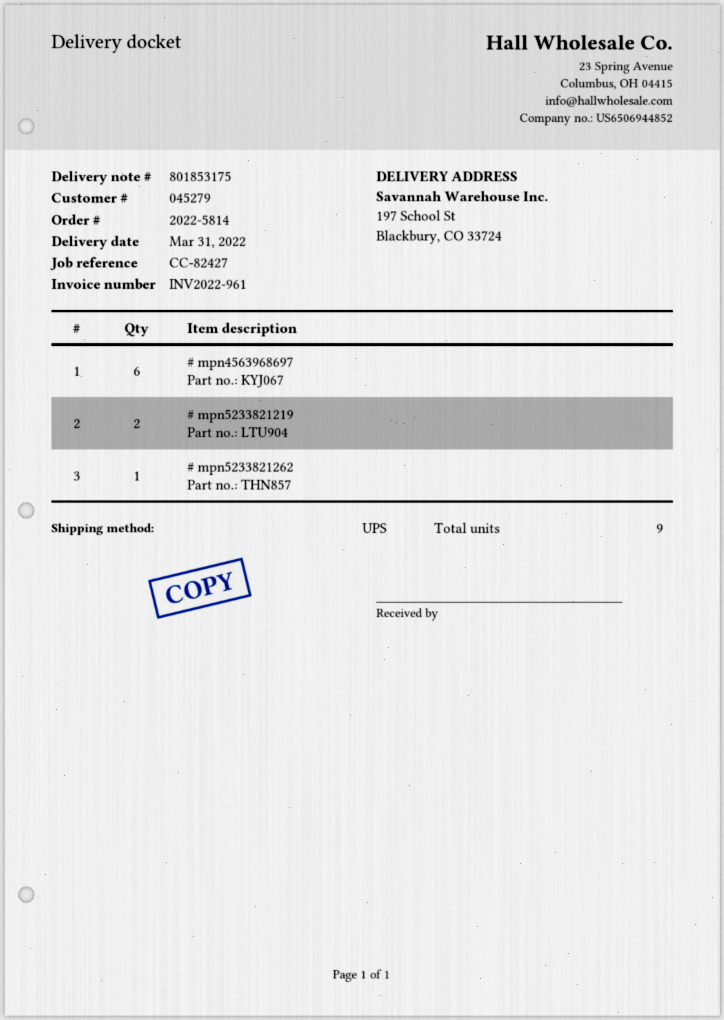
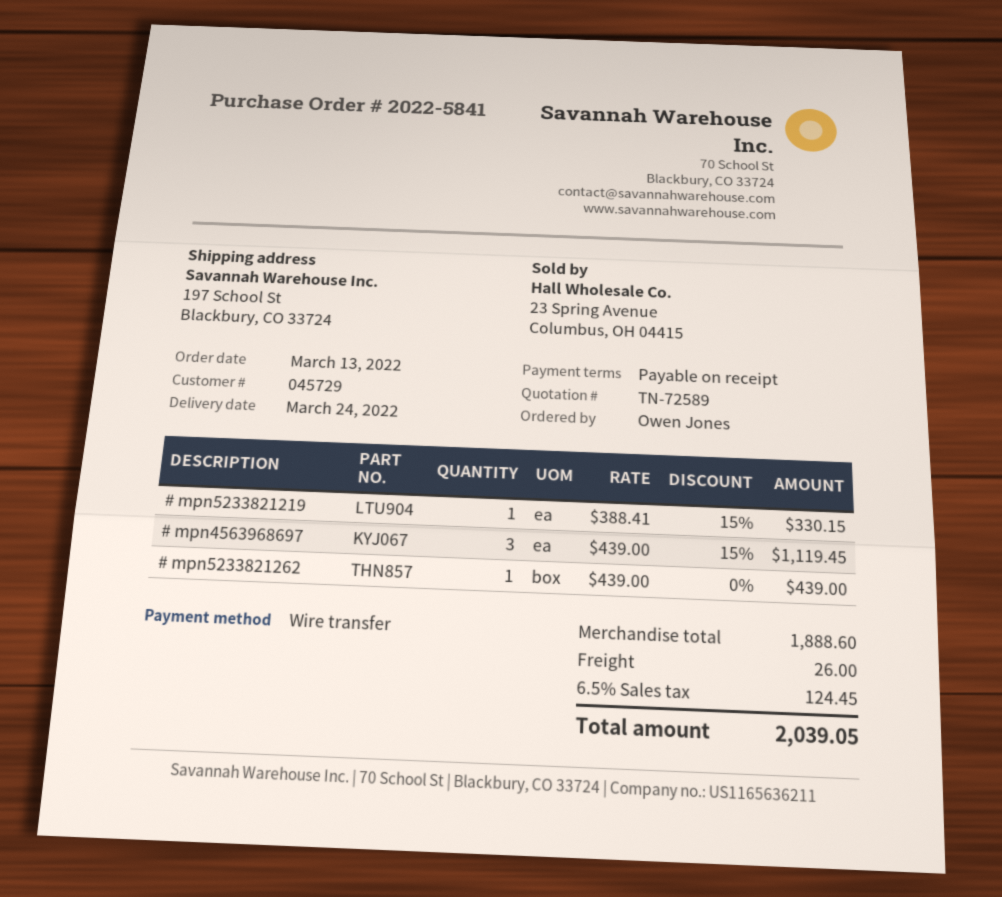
order number: 2022-5814 -> 2022-5841
delivery date: 2022-03-31 -> 2022-03-24
customer number: 045279 -> 045729
# mpn4563968697: 6 -> 3
# mpn5233821219: 2 -> 1

